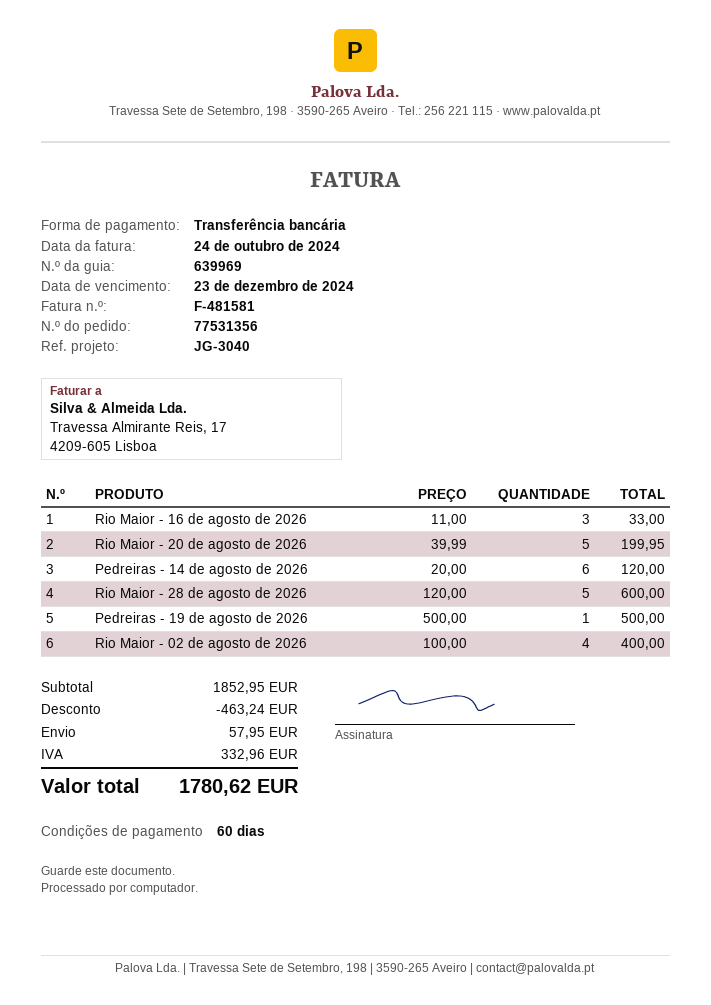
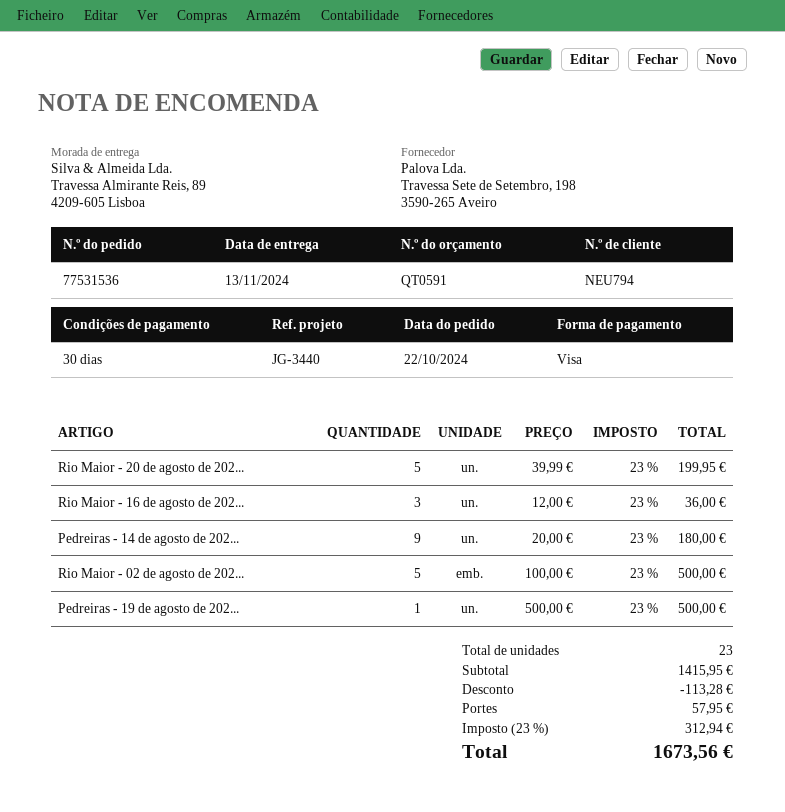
order number: 77531356 -> 77531536
payment terms: 60 days -> 30 days
reference: JG-3040 -> JG-3440
payment method: bank transfer -> Visa
Rio Maior - 16 de agosto de 2026: 3 x 11.00 = 33.00 -> 3 x 12.00 = 36.00
Pedreiras - 14 de agosto de 2026: 6 x 20.00 = 120.00 -> 9 x 20.00 = 180.00
Rio Maior - 28 de agosto de 2026: 5 x 120.00 = 600.00 -> none
Rio Maior - 02 de agosto de 2026: 4 x 100.00 = 400.00 -> 5 x 100.00 = 500.00
subtotal: 1852.95 -> 1415.95
discount: 463.24 -> 113.28
tax: 332.96 -> 312.94
total: 1780.62 -> 1673.56

